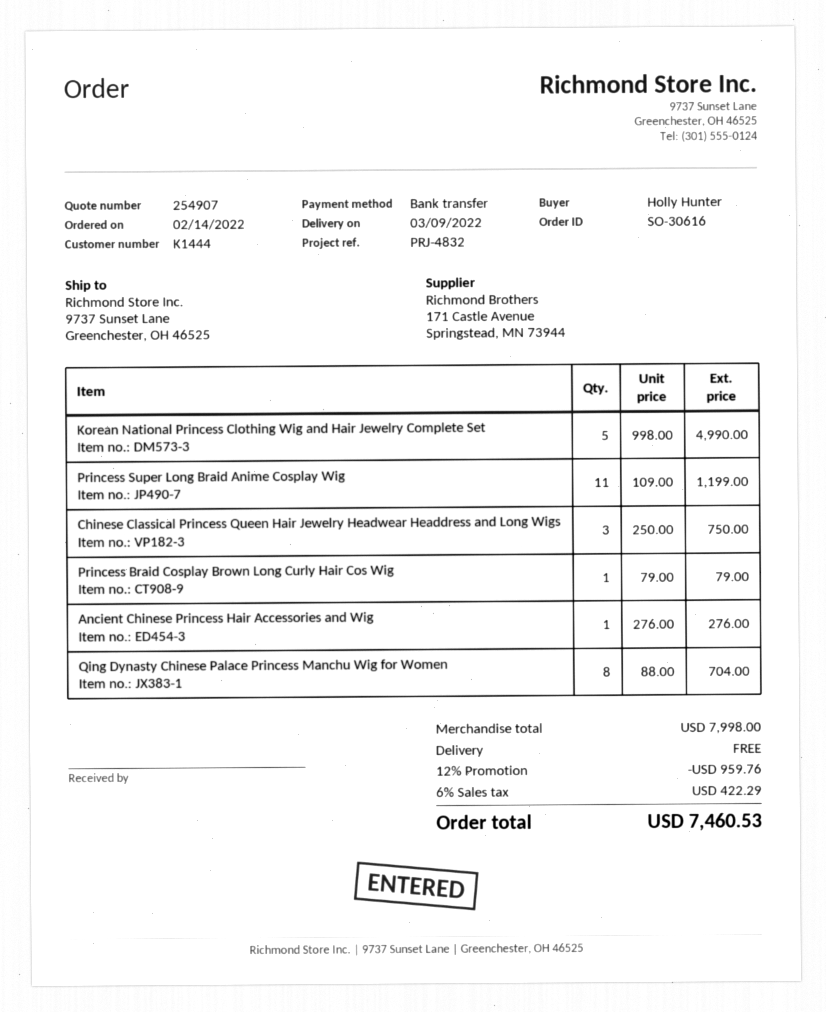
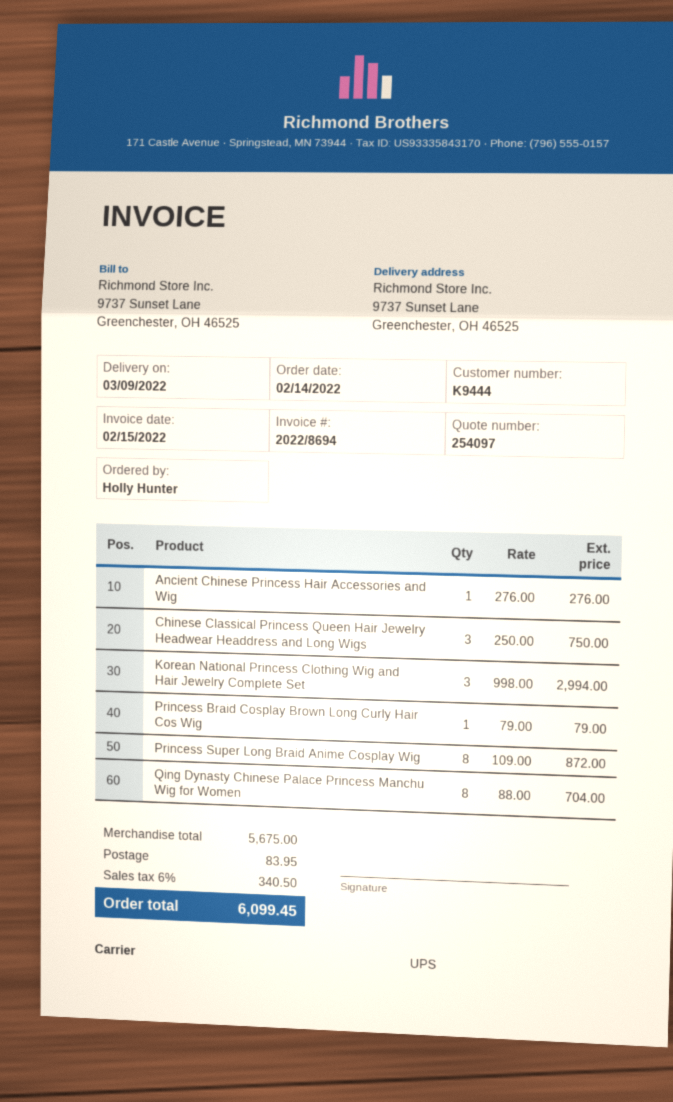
quote number: 254907 -> 254097
customer number: K1444 -> K9444
Korean National Princess Clothing Wig and Hair Jewelry Complete Set: 5 x 998.00 = 4990.00 -> 3 x 998.00 = 2994.00
Princess Super Long Braid Anime Cosplay Wig: 11 x 109.00 = 1199.00 -> 8 x 109.00 = 872.00
subtotal: 7998.00 -> 5675.00
discount: 12% = 959.76 -> none
shipping: 0.00 -> 83.95
tax: 6% = 422.29 -> 6% = 340.50
total: 7460.53 -> 6099.45

